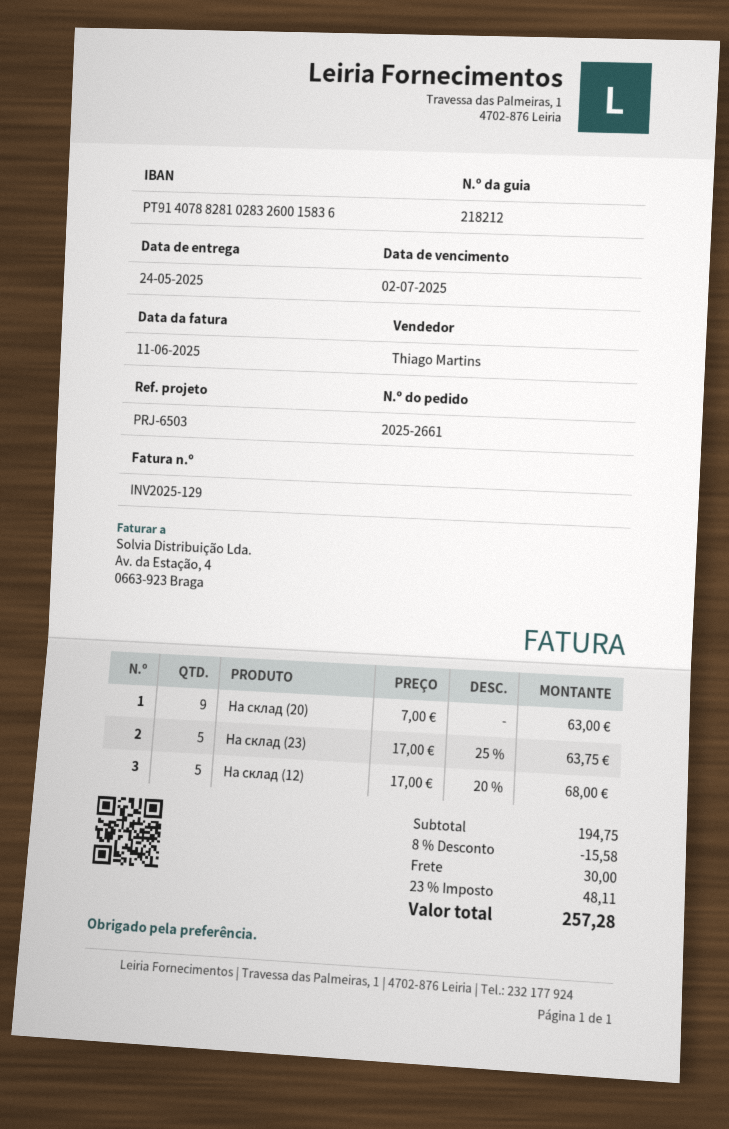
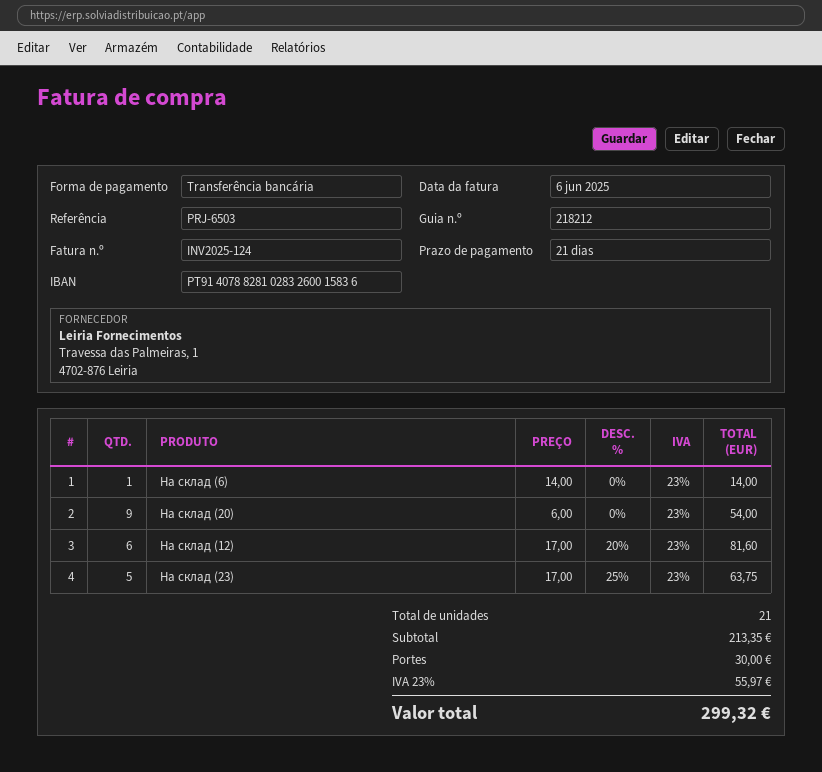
invoice number: INV2025-129 -> INV2025-124
invoice date: 2025-06-11 -> 2025-06-06
На склад (20): 9 x 7.00 = 63.00 -> 9 x 6.00 = 54.00
На склад (12): 5 x 17.00 - 20% = 68.00 -> 6 x 17.00 - 20% = 81.60
На склад (6): none -> 1 x 14.00 = 14.00
subtotal: 194.75 -> 213.35
discount: 8% = 15.58 -> none
tax: 23% = 48.11 -> 23% = 55.97
total: 257.28 -> 299.32

